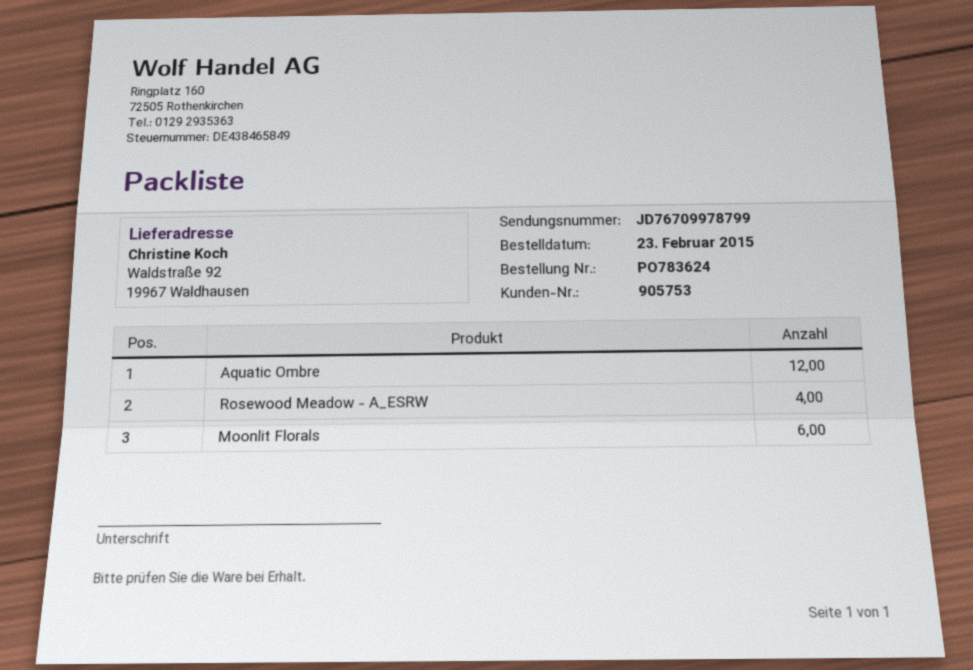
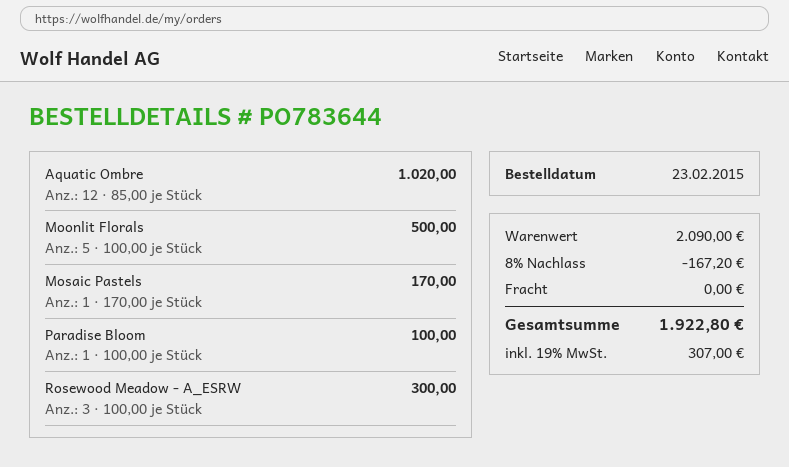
order number: PO783624 -> PO783644
Rosewood Meadow - A_ESRW: 4 -> 3
Moonlit Florals: 6 -> 5
Mosaic Pastels: none -> 1
Paradise Bloom: none -> 1

